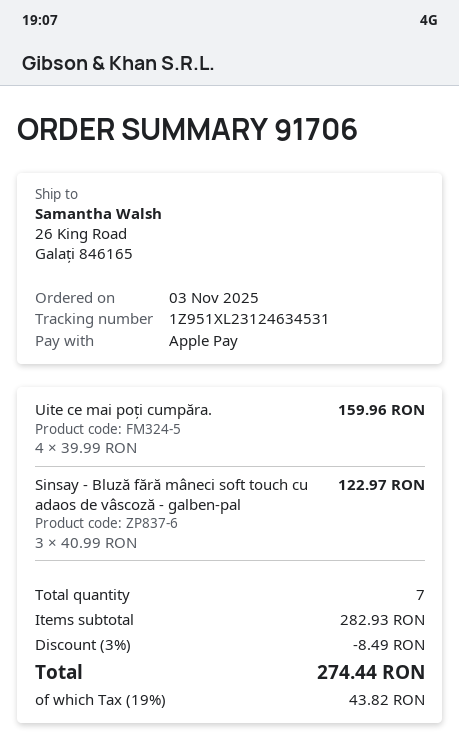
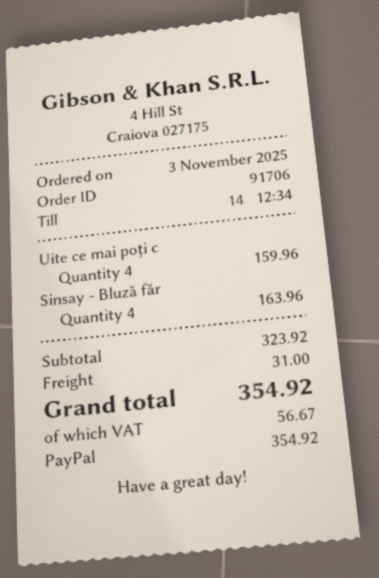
payment method: Apple Pay -> PayPal
Sinsay - Bluză fără mâneci soft touch cu adaos de vâscoză - galben-pal: 3 for 122.97 -> 4 for 163.96
subtotal: 282.93 -> 323.92
discount: 3% = 8.49 -> none
shipping: none -> 31.00
tax: 43.82 -> 56.67
total: 274.44 -> 354.92

